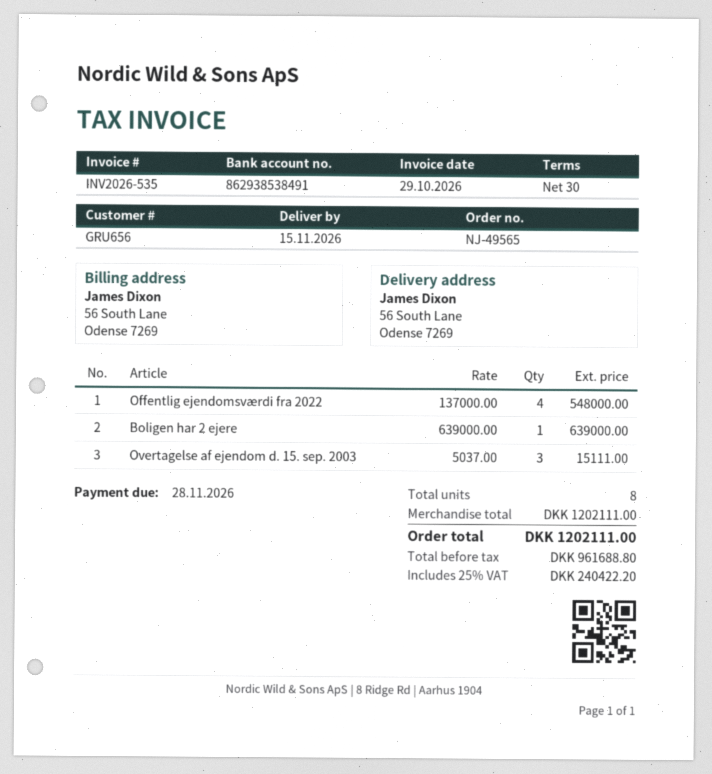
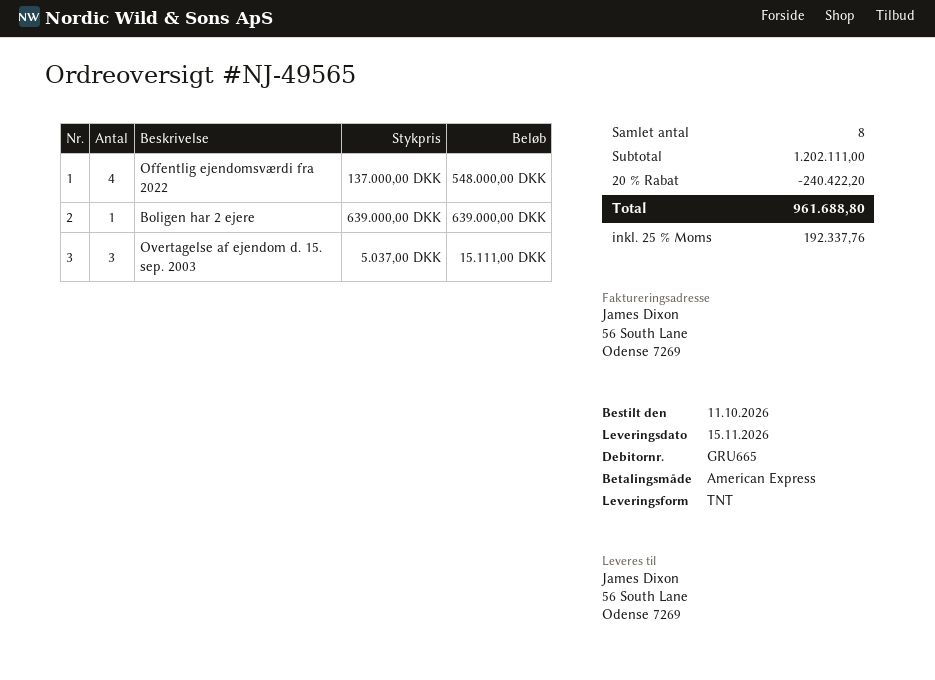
customer number: GRU656 -> GRU665
discount: none -> 20% = 240422.20
tax: 25% = 240422.20 -> 25% = 192337.76
total: 1202111.00 -> 961688.80

